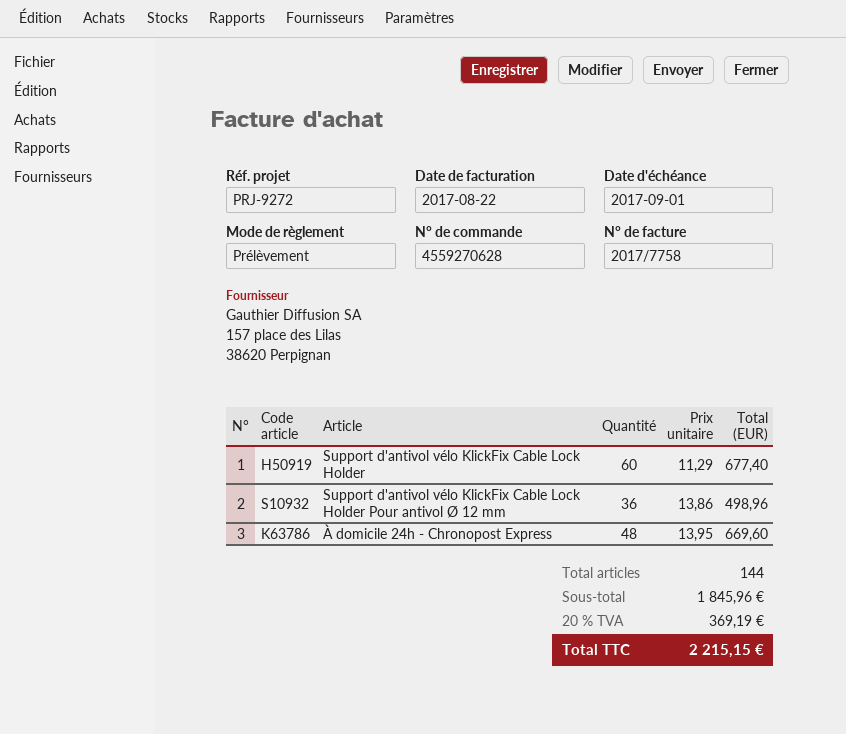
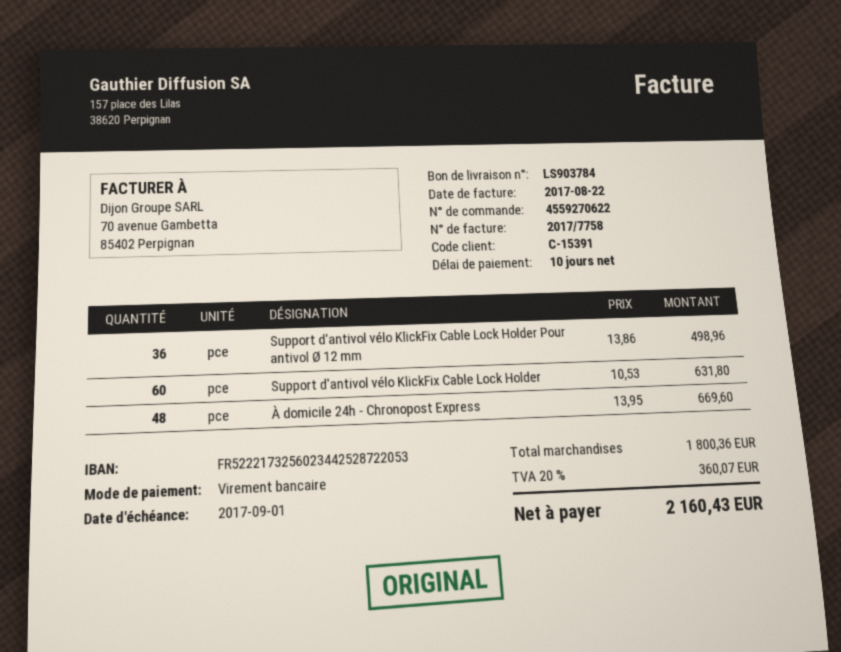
order number: 4559270628 -> 4559270622
payment method: direct debit -> bank transfer
Support d'antivol vélo KlickFix Cable Lock Holder: 60 x 11.29 = 677.40 -> 60 x 10.53 = 631.80
subtotal: 1845.96 -> 1800.36
tax: 20% = 369.19 -> 20% = 360.07
total: 2215.15 -> 2160.43

